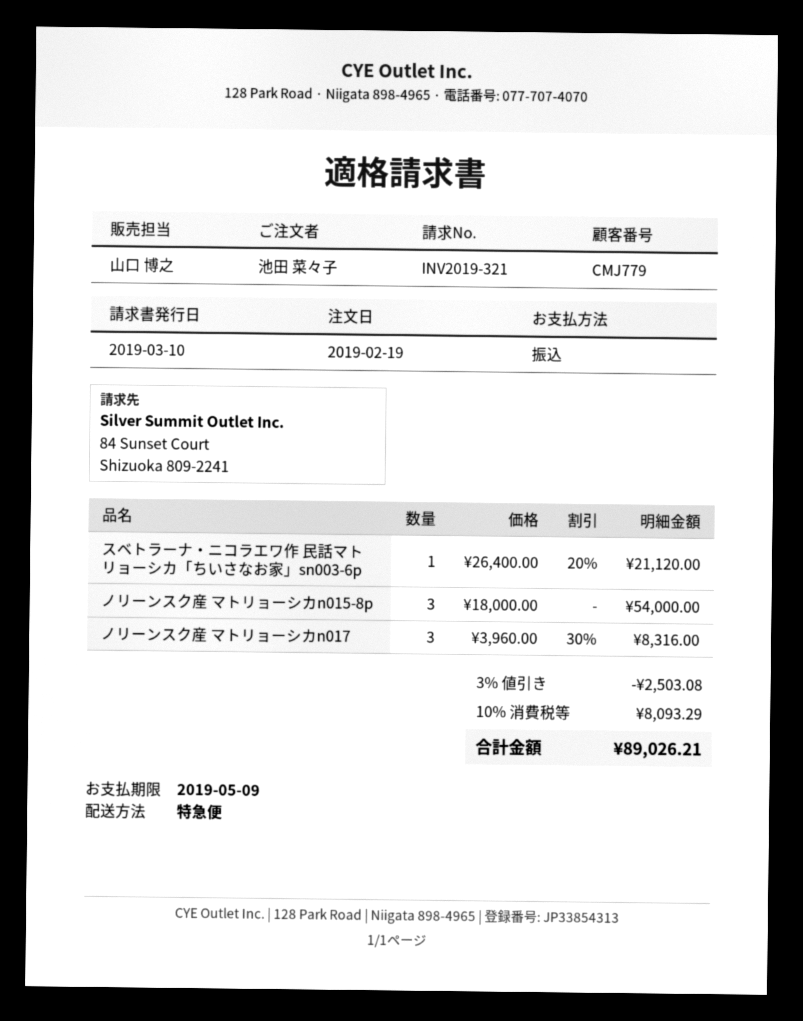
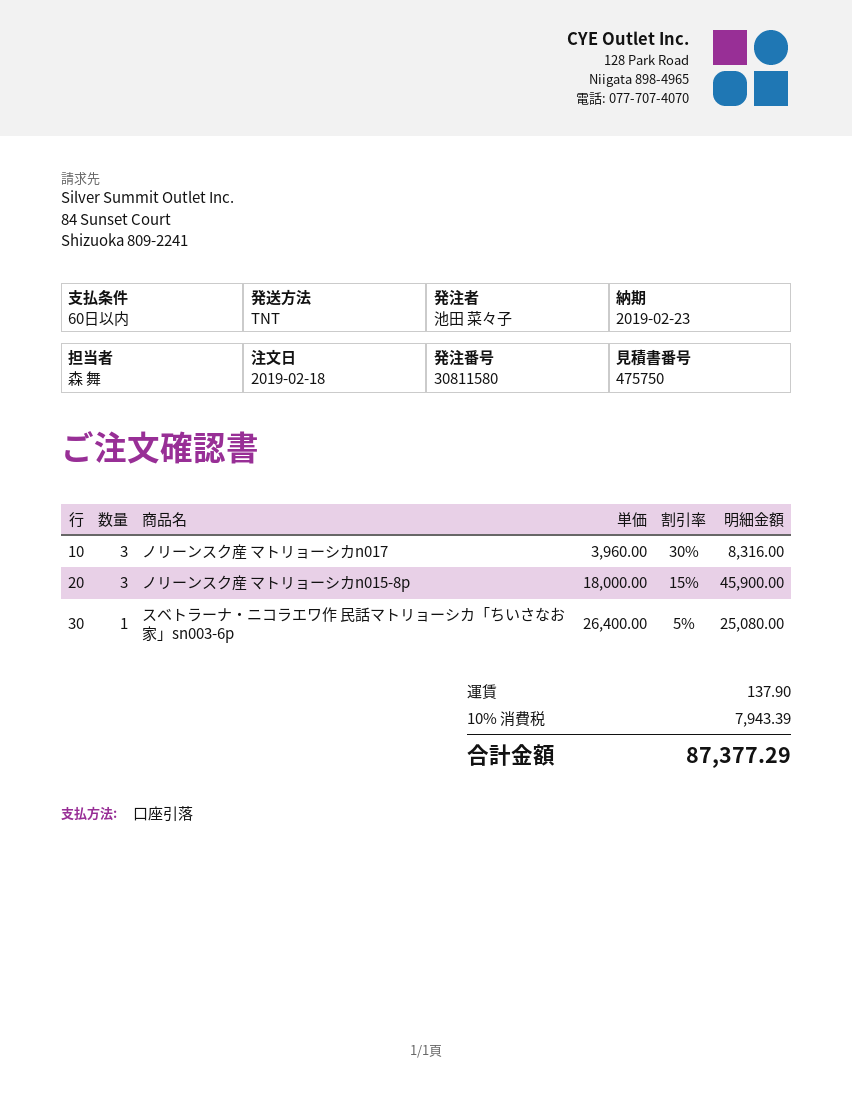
order date: 2019-02-19 -> 2019-02-18
sales rep: 山口 博之 -> 森 舞
payment method: bank transfer -> direct debit
shipping method: express -> TNT
スベトラーナ・ニコラエワ作 民話マトリョーシカ「ちいさなお家」sn003-6p: 1 x 26400.00 - 20% = 21120.00 -> 1 x 26400.00 - 5% = 25080.00
ノリーンスク産 マトリョーシカn015-8p: 3 x 18000.00 = 54000.00 -> 3 x 18000.00 - 15% = 45900.00
discount: 3% = 2503.08 -> none
shipping: none -> 137.90
tax: 10% = 8093.29 -> 10% = 7943.39
total: 89026.21 -> 87377.29

